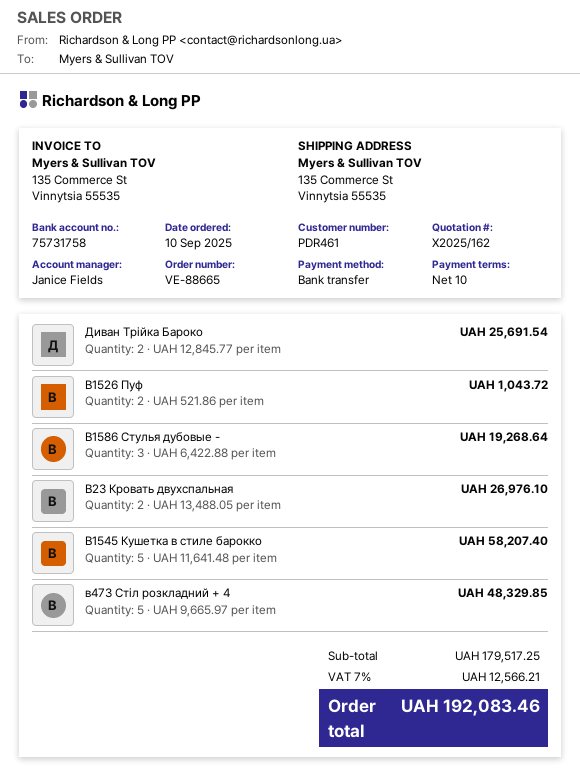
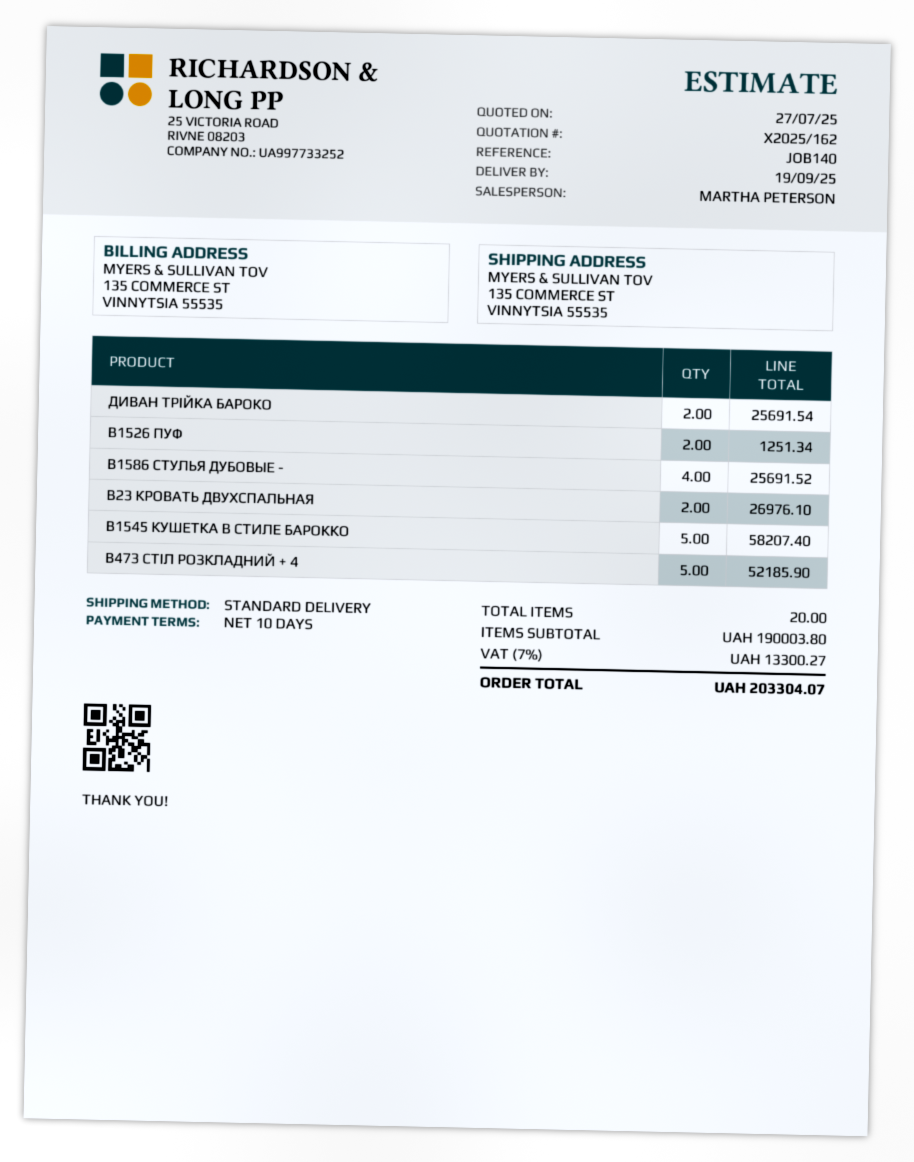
sales rep: Janice Fields -> MARTHA PETERSON
В1526 Пуф: 2 for 1043.72 -> 2 for 1251.34
В1586 Стулья дубовые -: 3 for 19268.64 -> 4 for 25691.52
в473 Стіл розкладний + 4: 5 for 48329.85 -> 5 for 52185.90
subtotal: 179517.25 -> 190003.80
tax: 7% = 12566.21 -> 7% = 13300.27
total: 192083.46 -> 203304.07

